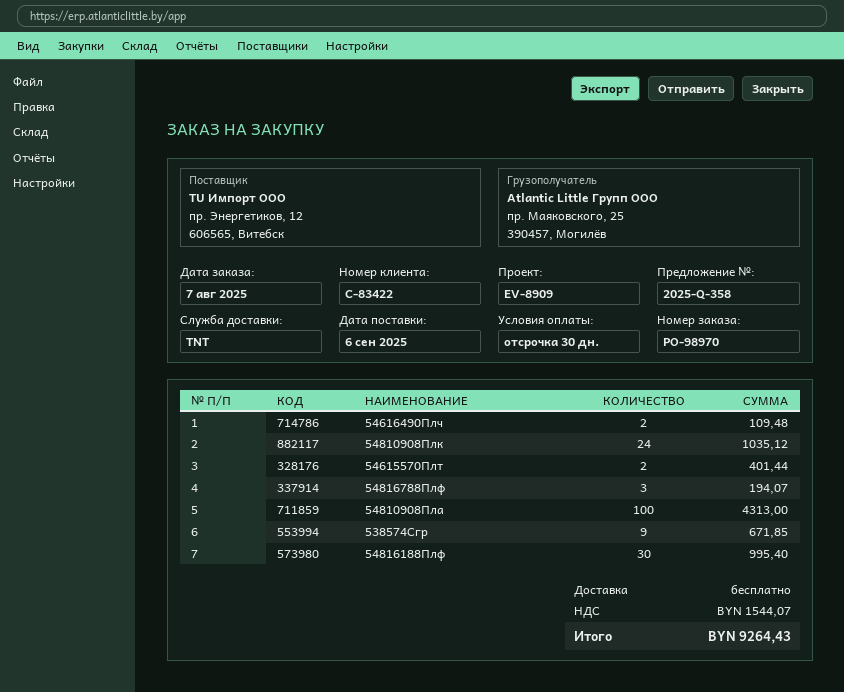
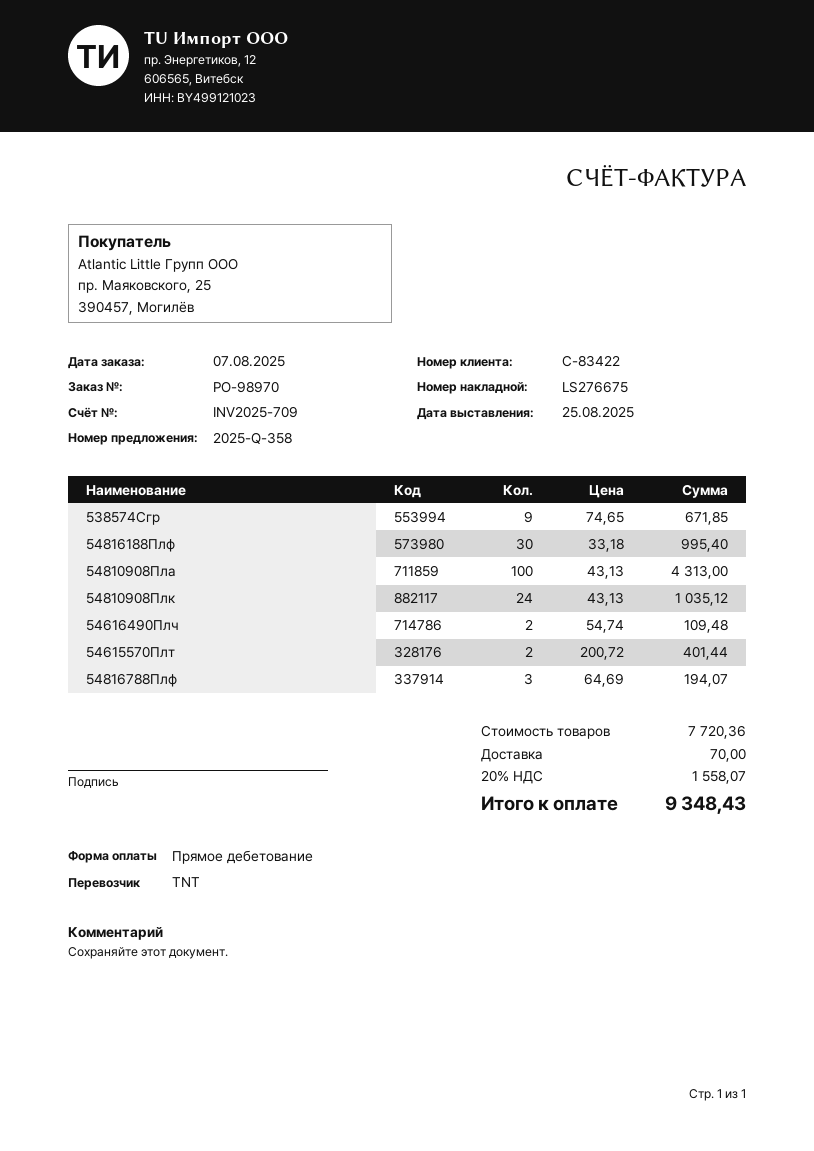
shipping: 0.00 -> 70.00
tax: 1544.07 -> 1558.07
total: 9264.43 -> 9348.43

